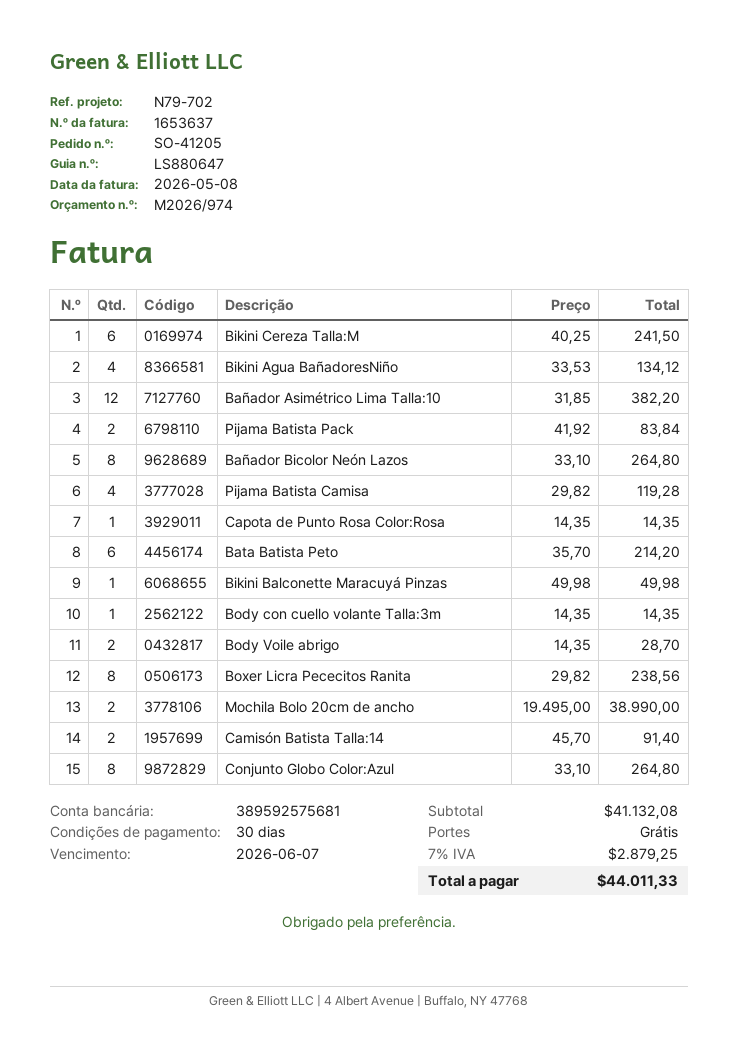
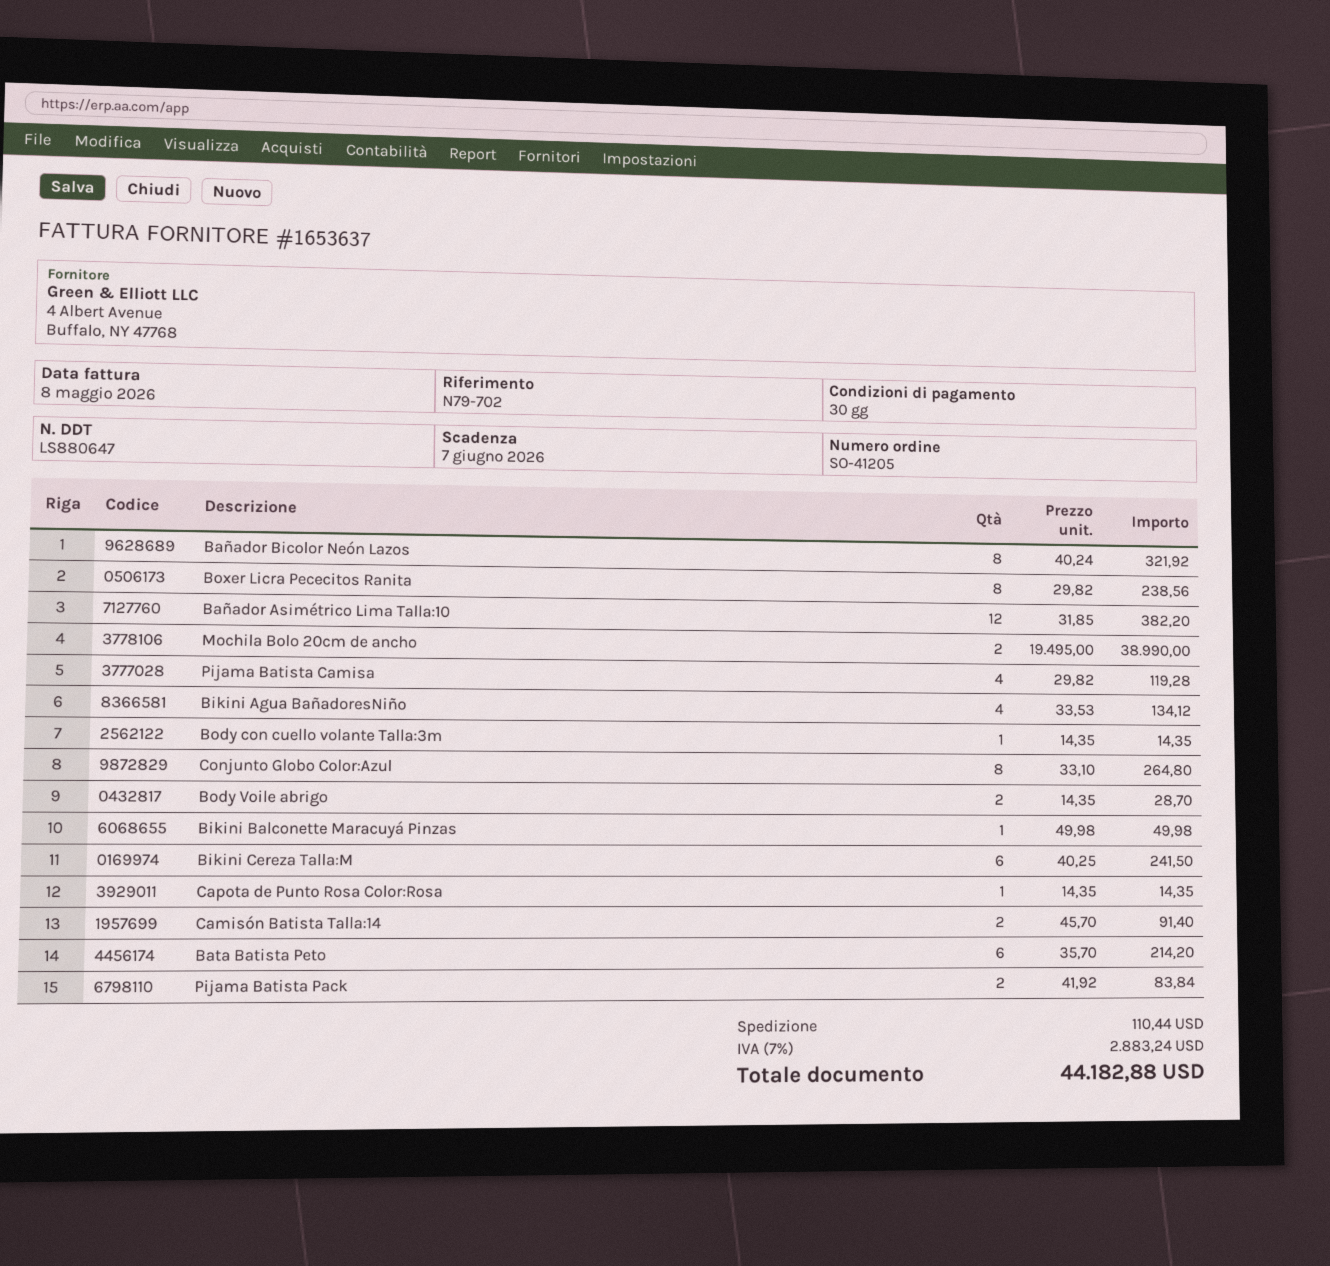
Bañador Bicolor Neón Lazos: 8 x 33.10 = 264.80 -> 8 x 40.24 = 321.92
shipping: 0.00 -> 110.44
tax: 7% = 2879.25 -> 7% = 2883.24
total: 44011.33 -> 44182.88

